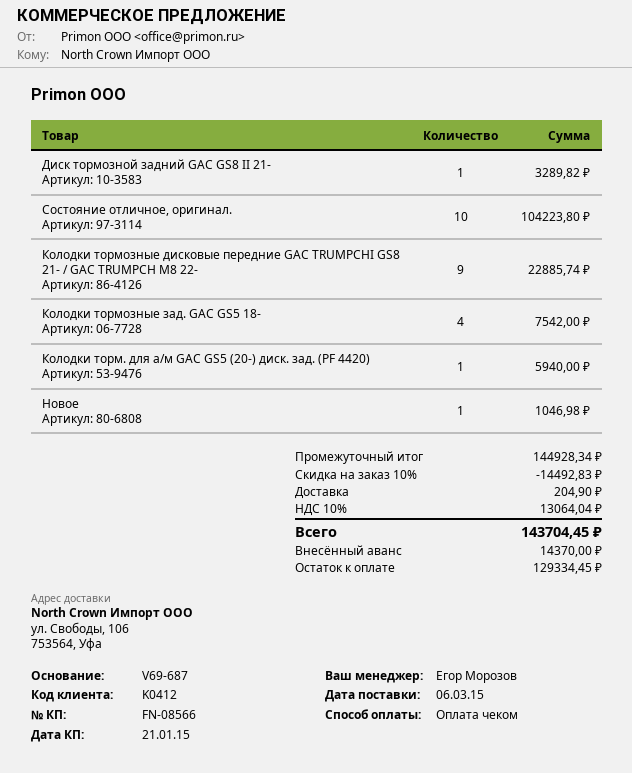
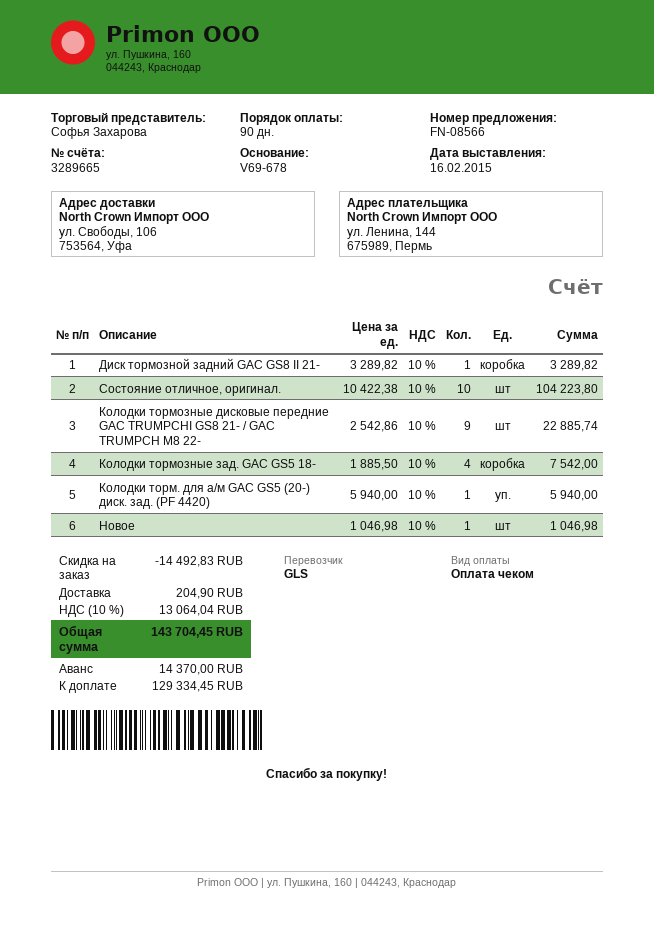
reference: V69-687 -> V69-678
sales rep: Егор Морозов -> Софья Захарова

